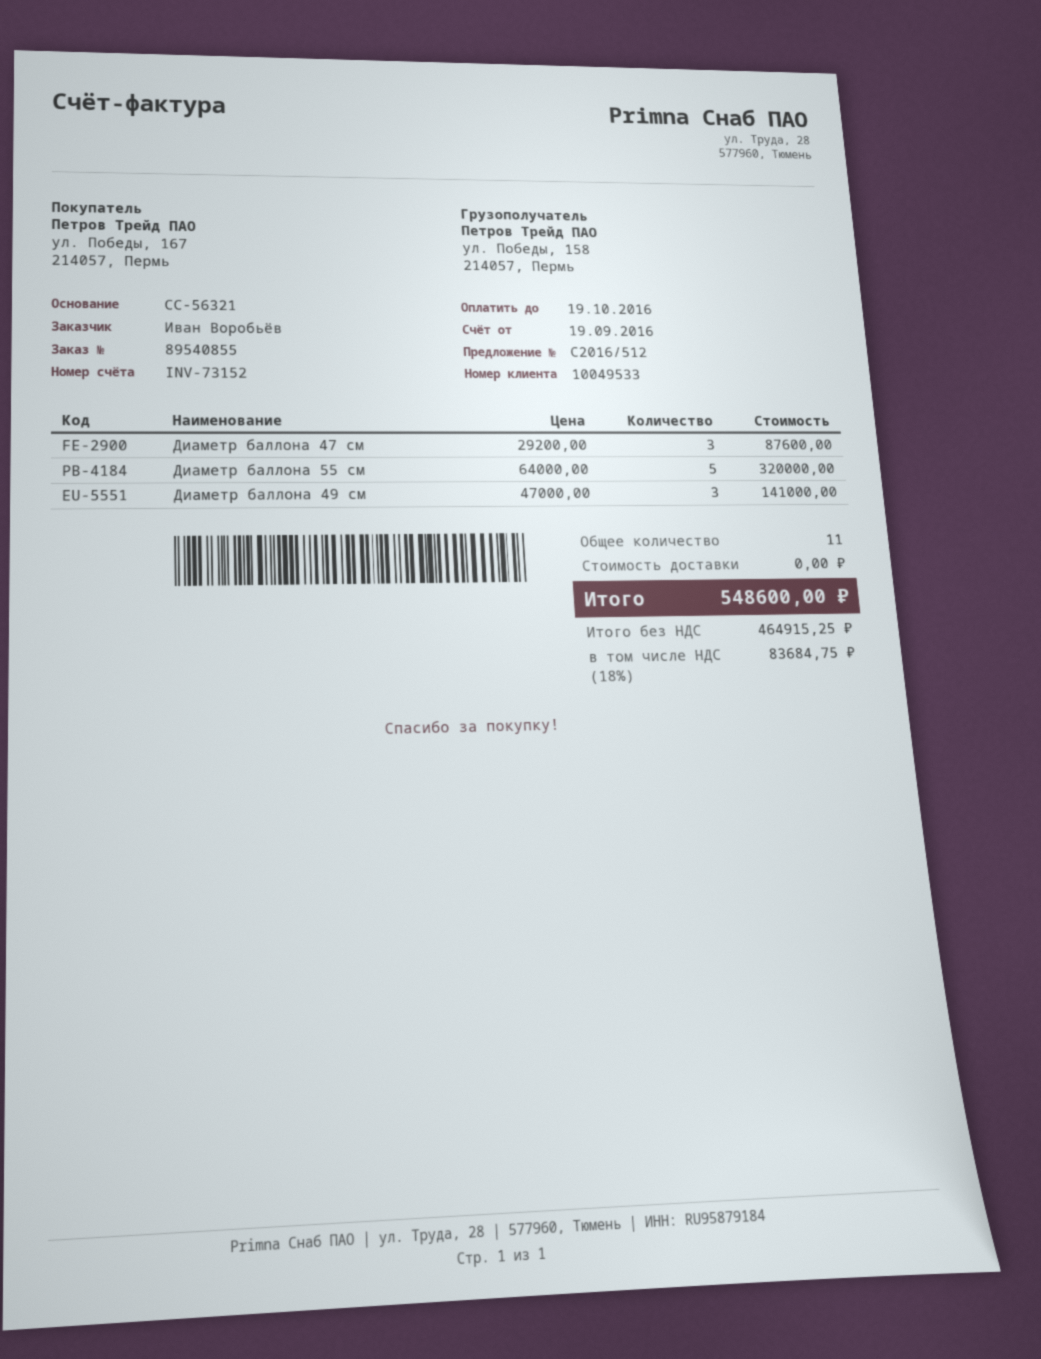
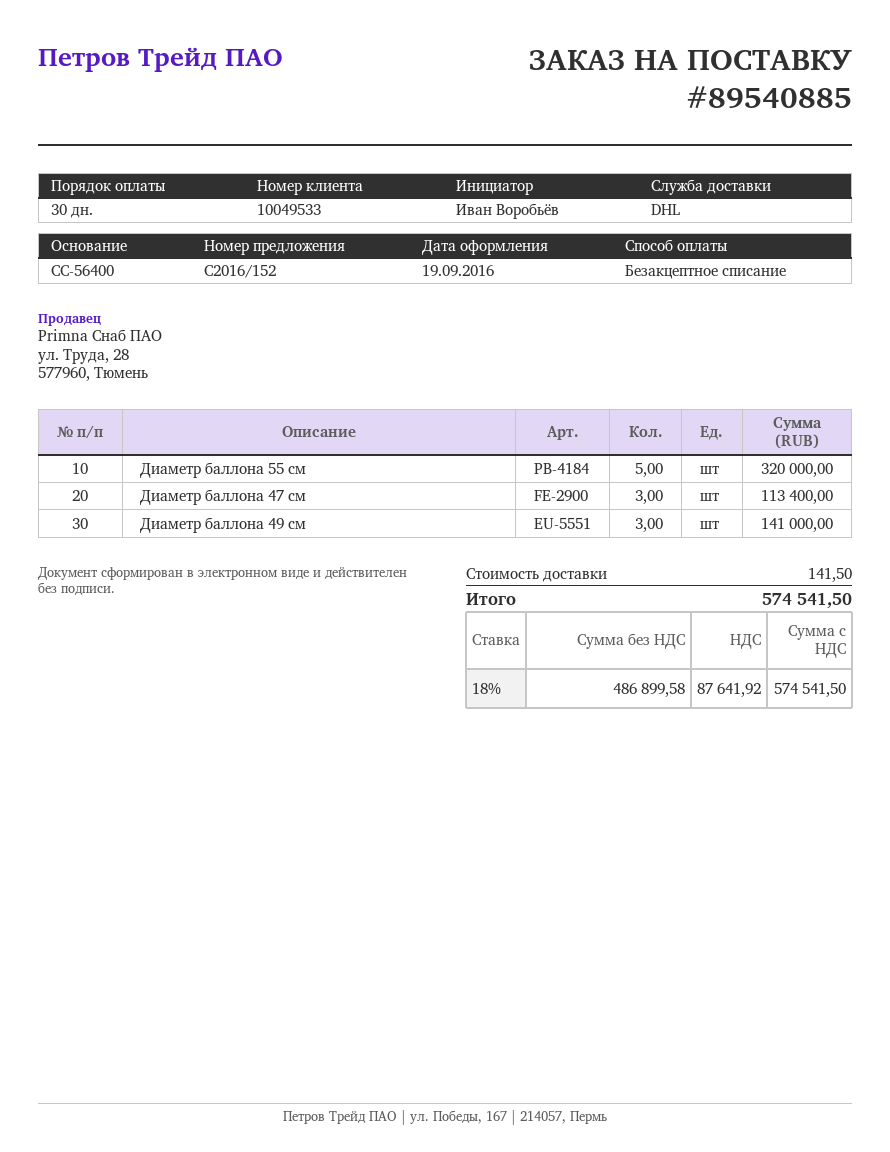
quote number: C2016/512 -> C2016/152
order number: 89540855 -> 89540885
reference: CC-56321 -> CC-56400
Диаметр баллона 47 см: 3 for 87600.00 -> 3 for 113400.00
shipping: 0.00 -> 141.50
net: 464915.25 -> 486899.58
tax: 18% = 83684.75 -> 18% = 87641.92
total: 548600.00 -> 574541.50

